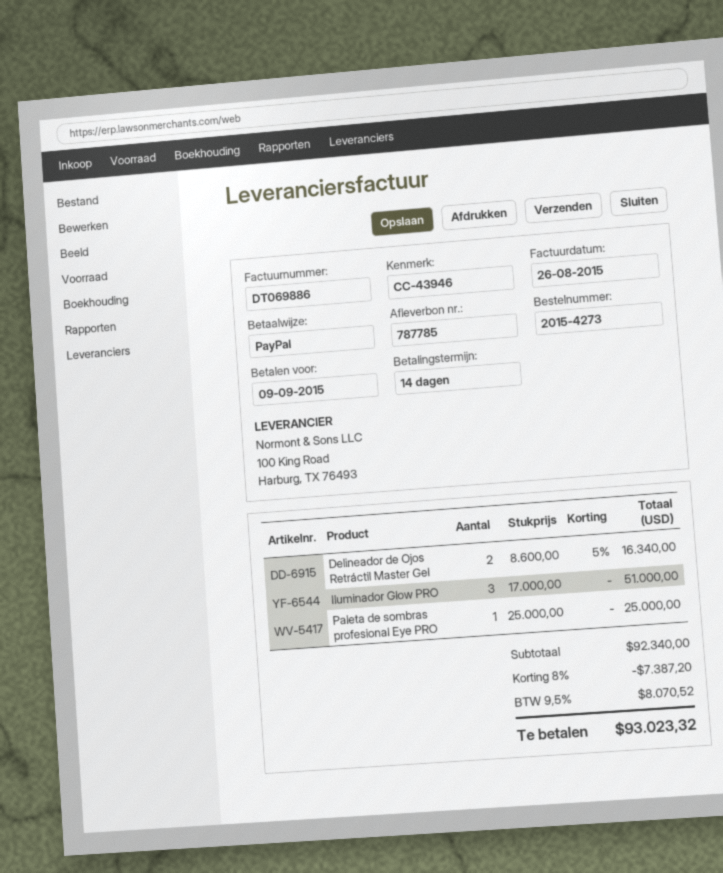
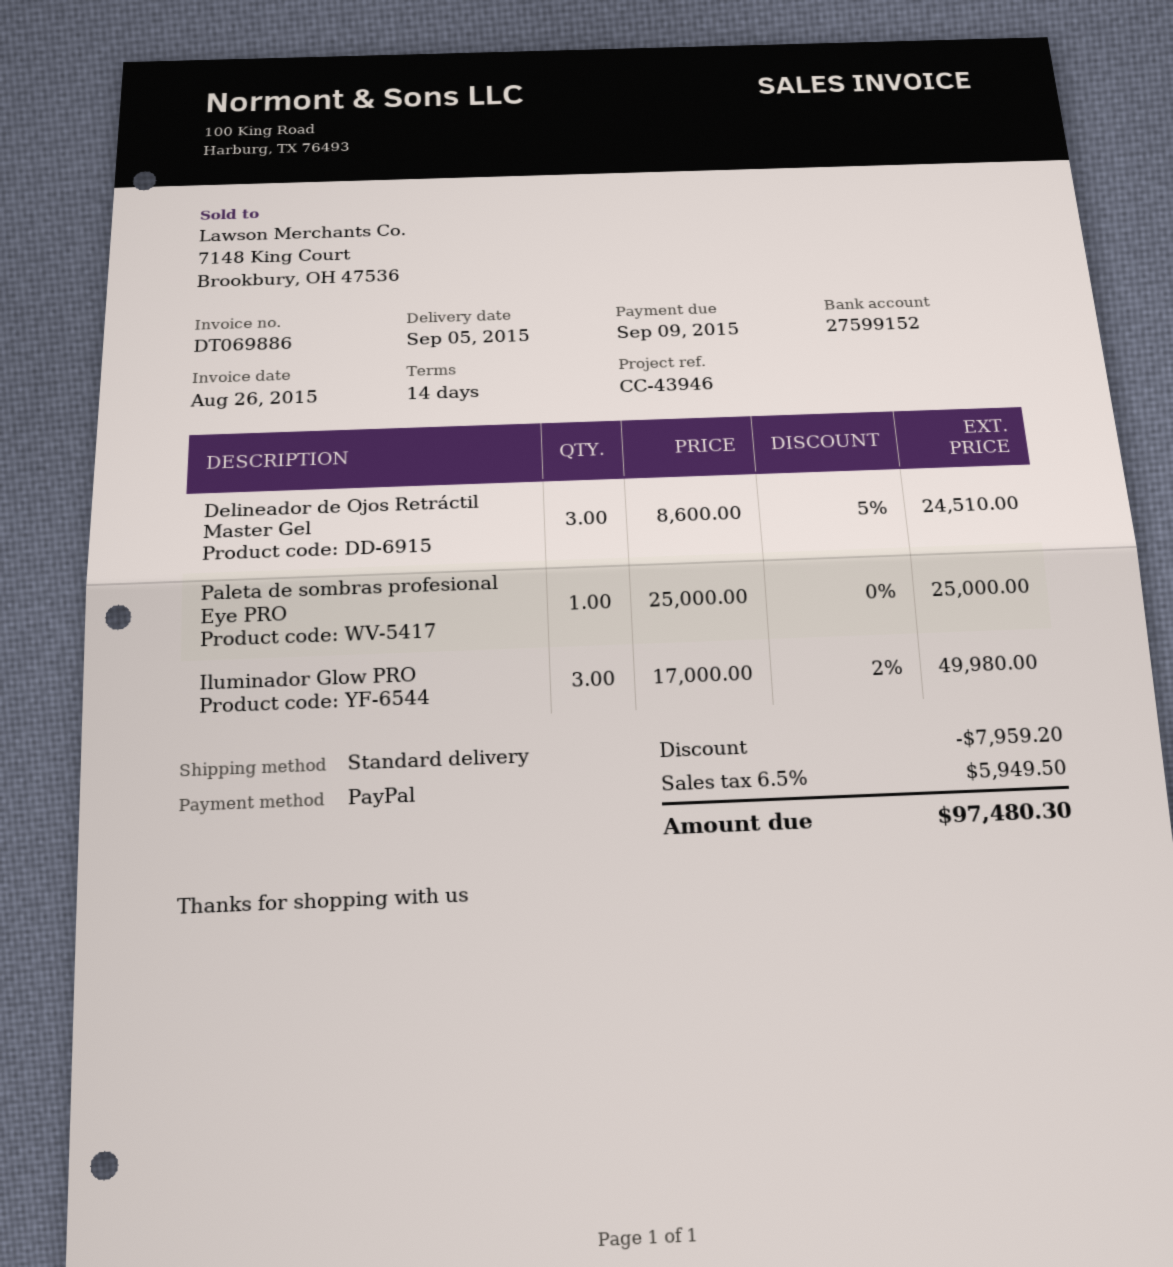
Delineador de Ojos Retráctil Master Gel: 2 x 8600.00 - 5% = 16340.00 -> 3 x 8600.00 - 5% = 24510.00
Iluminador Glow PRO: 3 x 17000.00 = 51000.00 -> 3 x 17000.00 - 2% = 49980.00
discount: 7387.20 -> 7959.20
tax: 9.5% = 8070.52 -> 6.5% = 5949.50
total: 93023.32 -> 97480.30

